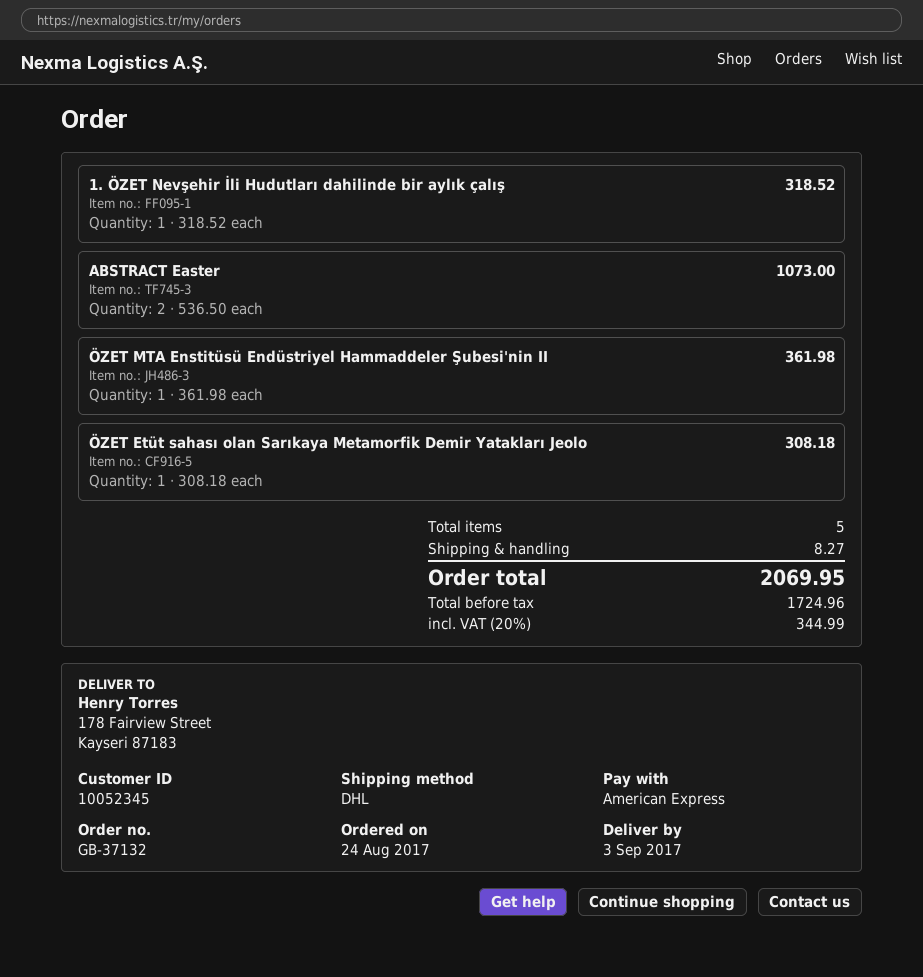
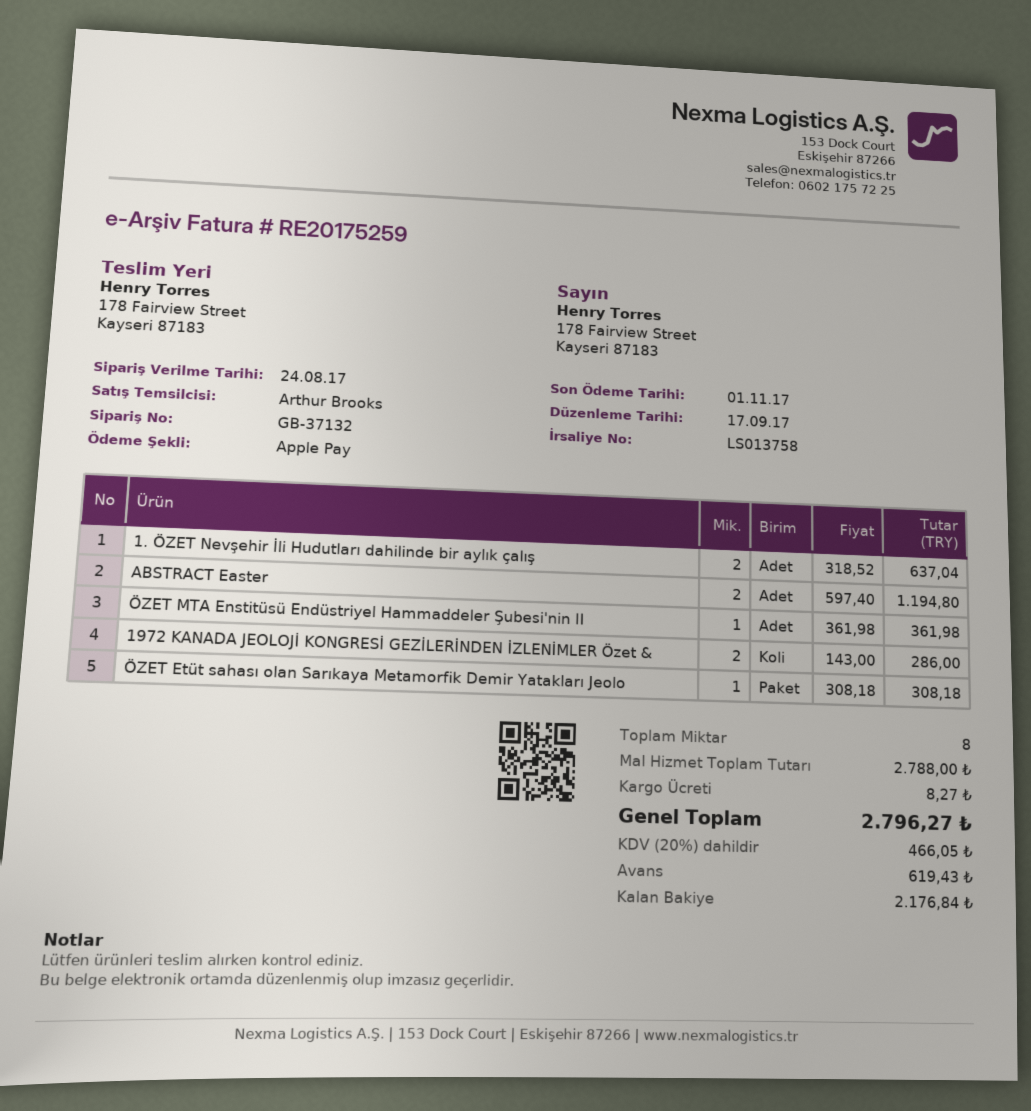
payment method: American Express -> Apple Pay
1. ÖZET Nevşehir İli Hudutları dahilinde bir aylık çalış: 1 x 318.52 = 318.52 -> 2 x 318.52 = 637.04
ABSTRACT Easter: 2 x 536.50 = 1073.00 -> 2 x 597.40 = 1194.80
1972 KANADA JEOLOJİ KONGRESİ GEZİLERİNDEN İZLENİMLER Özet &: none -> 2 x 143.00 = 286.00
total quantity: 5 -> 8
tax: 20% = 344.99 -> 20% = 466.05
total: 2069.95 -> 2796.27

